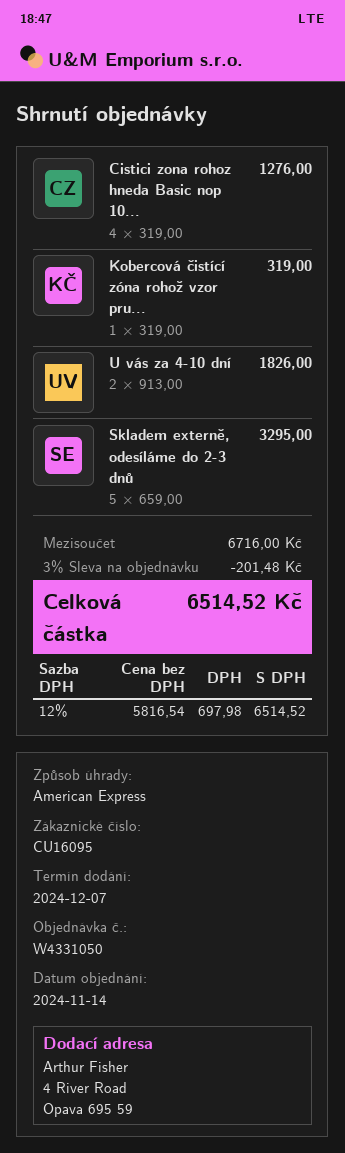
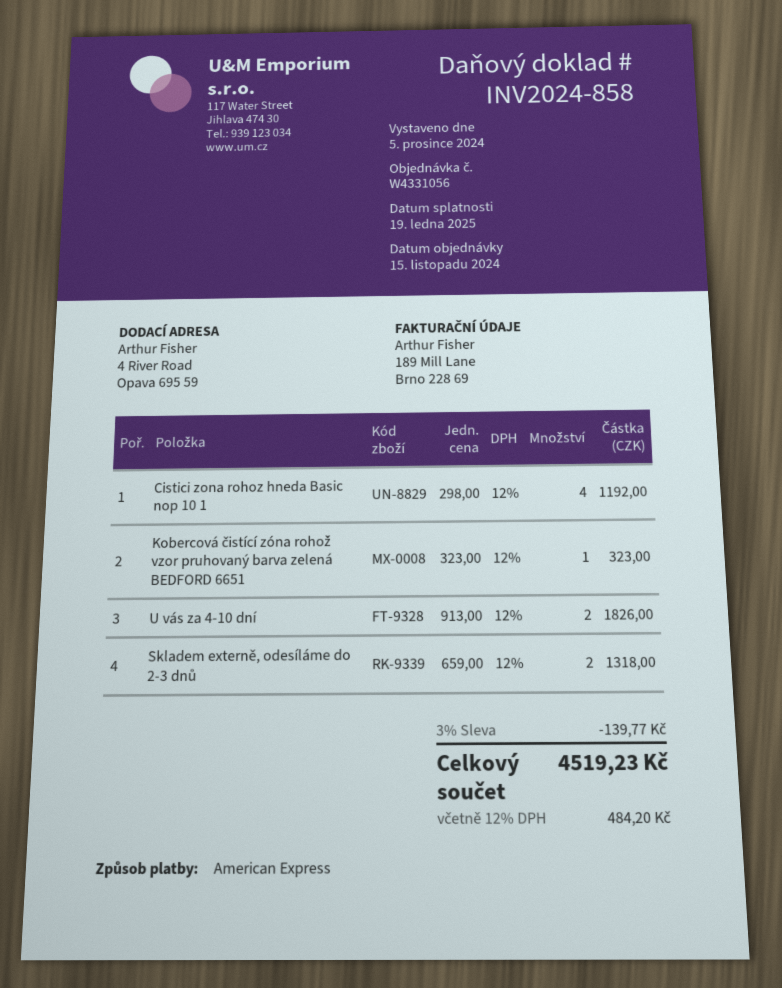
order number: W4331050 -> W4331056
order date: 2024-11-14 -> 2024-11-15
Cistici zona rohoz hneda Basic nop 10...: 4 x 319.00 = 1276.00 -> 4 x 298.00 = 1192.00
Kobercová čistící zóna rohož vzor pru...: 1 x 319.00 = 319.00 -> 1 x 323.00 = 323.00
Skladem externě, odesíláme do 2-3 dnů: 5 x 659.00 = 3295.00 -> 2 x 659.00 = 1318.00
discount: 3% = 201.48 -> 3% = 139.77
tax: 12% = 697.98 -> 12% = 484.20
total: 6514.52 -> 4519.23

